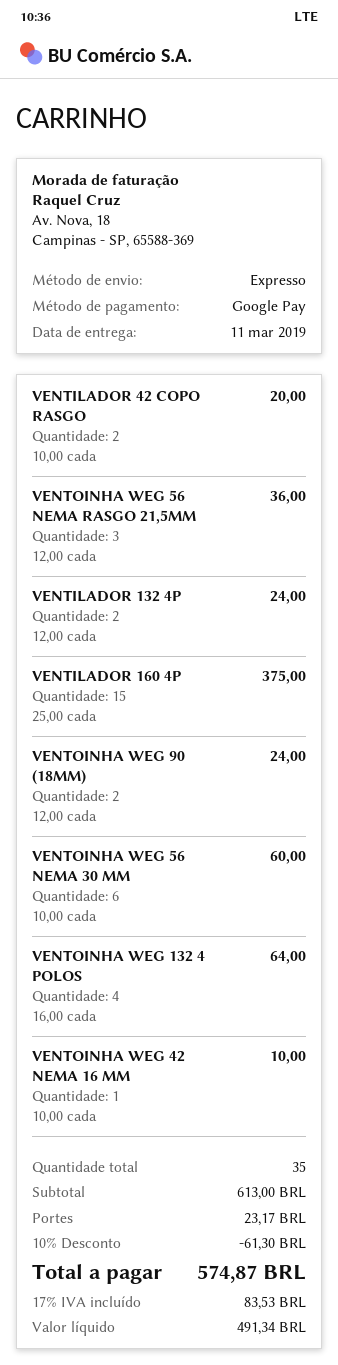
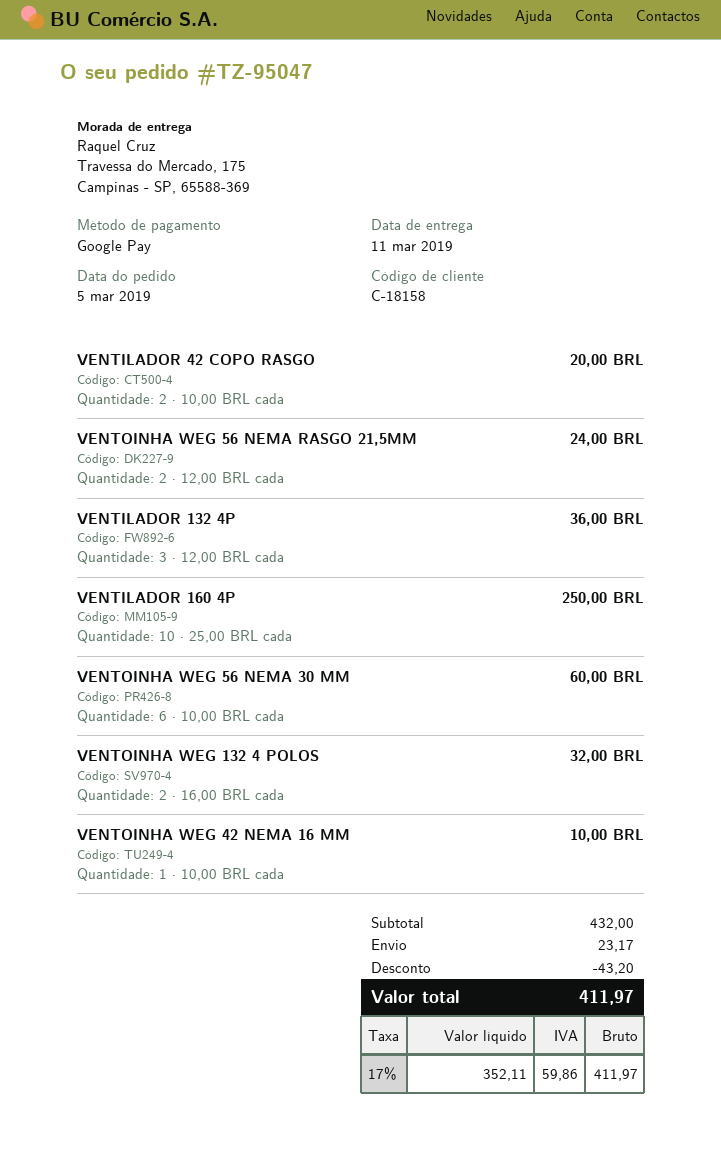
VENTOINHA WEG 56 NEMA RASGO 21,5MM: 3 x 12.00 = 36.00 -> 2 x 12.00 = 24.00
VENTILADOR 132 4P: 2 x 12.00 = 24.00 -> 3 x 12.00 = 36.00
VENTILADOR 160 4P: 15 x 25.00 = 375.00 -> 10 x 25.00 = 250.00
VENTOINHA WEG 90 (18MM): 2 x 12.00 = 24.00 -> none
VENTOINHA WEG 132 4 POLOS: 4 x 16.00 = 64.00 -> 2 x 16.00 = 32.00
subtotal: 613.00 -> 432.00
discount: 61.30 -> 43.20
net: 491.34 -> 352.11
tax: 17% = 83.53 -> 17% = 59.86
total: 574.87 -> 411.97

